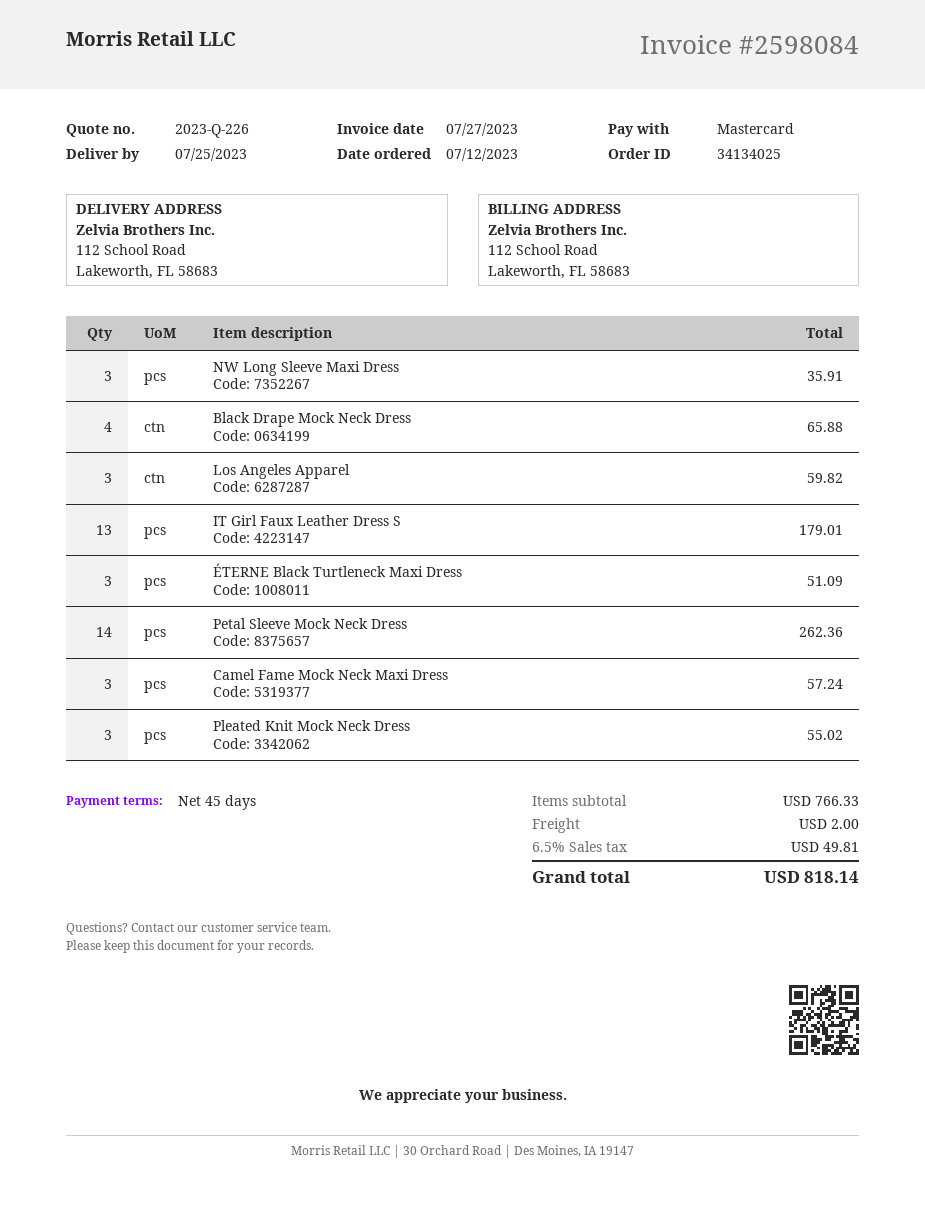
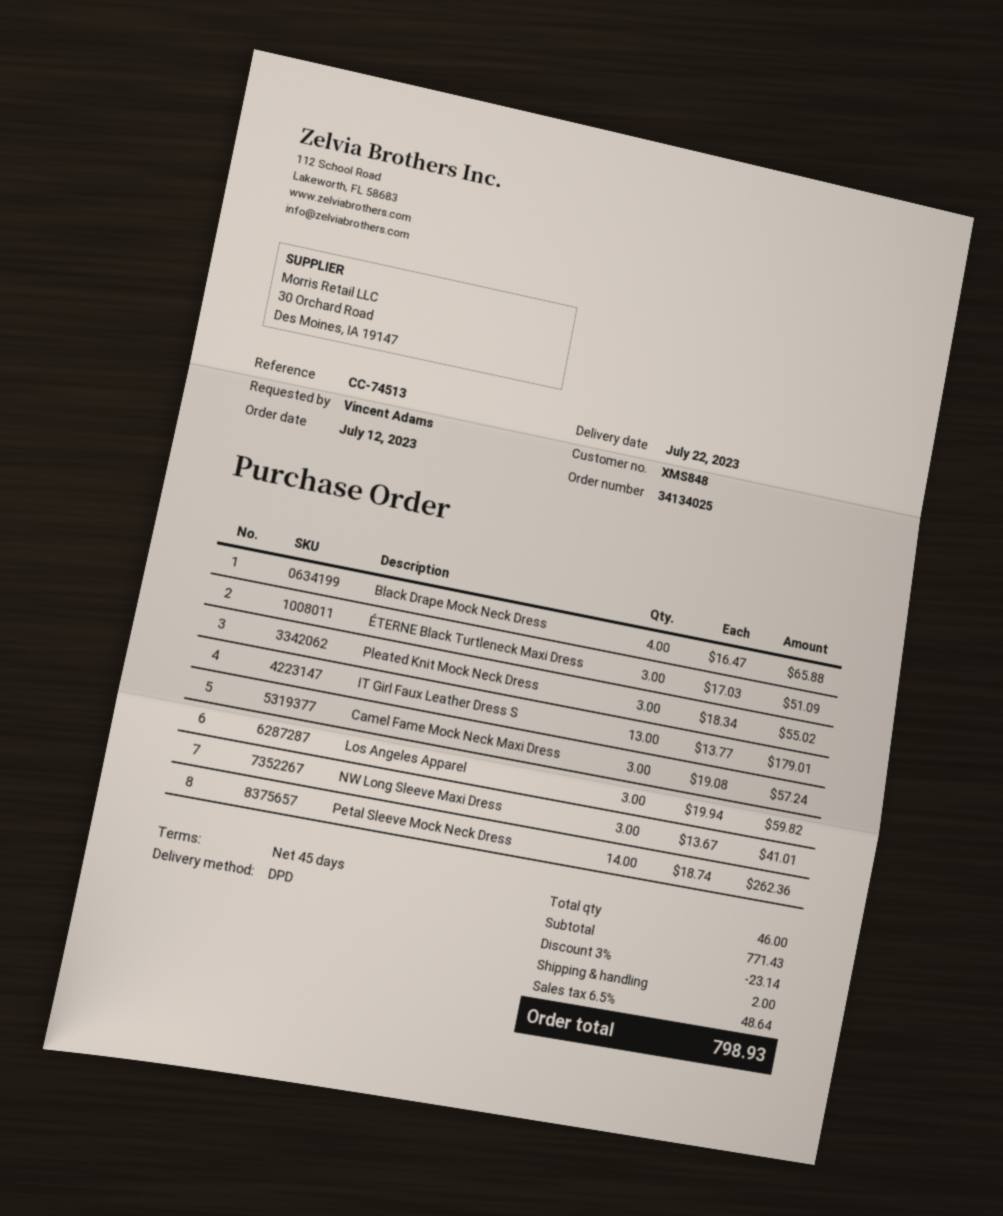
delivery date: 2023-07-25 -> 2023-07-22
NW Long Sleeve Maxi Dress: 3 for 35.91 -> 3 for 41.01
subtotal: 766.33 -> 771.43
discount: none -> 3% = 23.14
tax: 6.5% = 49.81 -> 6.5% = 48.64
total: 818.14 -> 798.93

